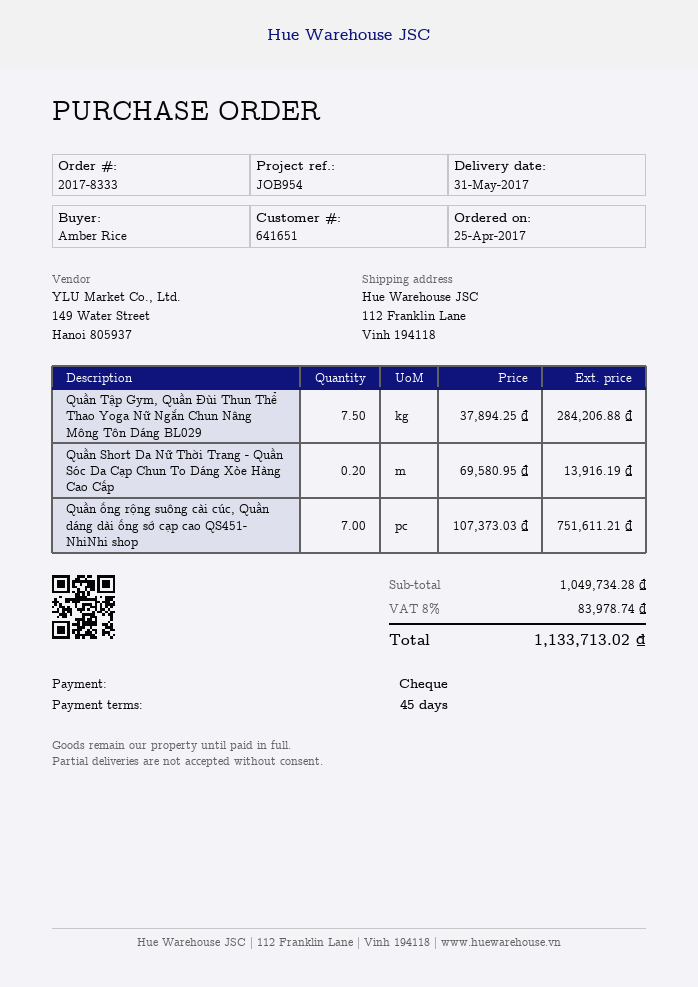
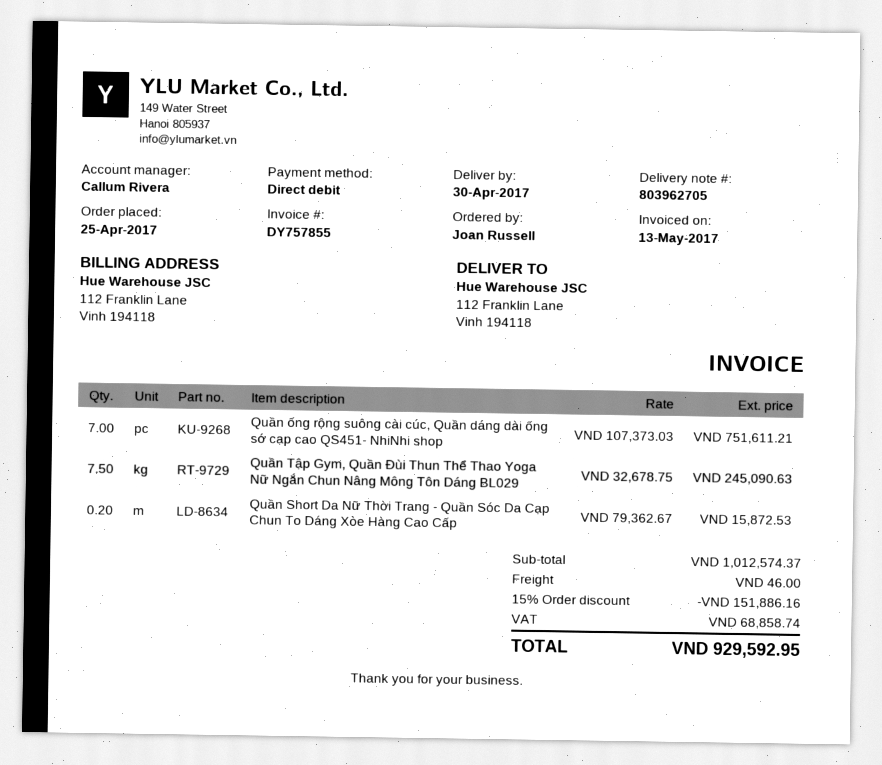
delivery date: 2017-05-31 -> 2017-04-30
ordered by: Amber Rice -> Joan Russell
payment method: cheque -> direct debit
Quần Tập Gym, Quần Đùi Thun Thể Thao Yoga Nữ Ngắn Chun Nâng Mông Tôn Dáng BL029: 7.5 x 37894.25 = 284206.88 -> 7.5 x 32678.75 = 245090.63
Quần Short Da Nữ Thời Trang - Quần Sóc Da Cạp Chun To Dáng Xòe Hàng Cao Cấp: 0.2 x 69580.95 = 13916.19 -> 0.2 x 79362.67 = 15872.53
subtotal: 1049734.28 -> 1012574.37
discount: none -> 15% = 151886.16
shipping: none -> 46.00
tax: 83978.74 -> 68858.74
total: 1133713.02 -> 929592.95

